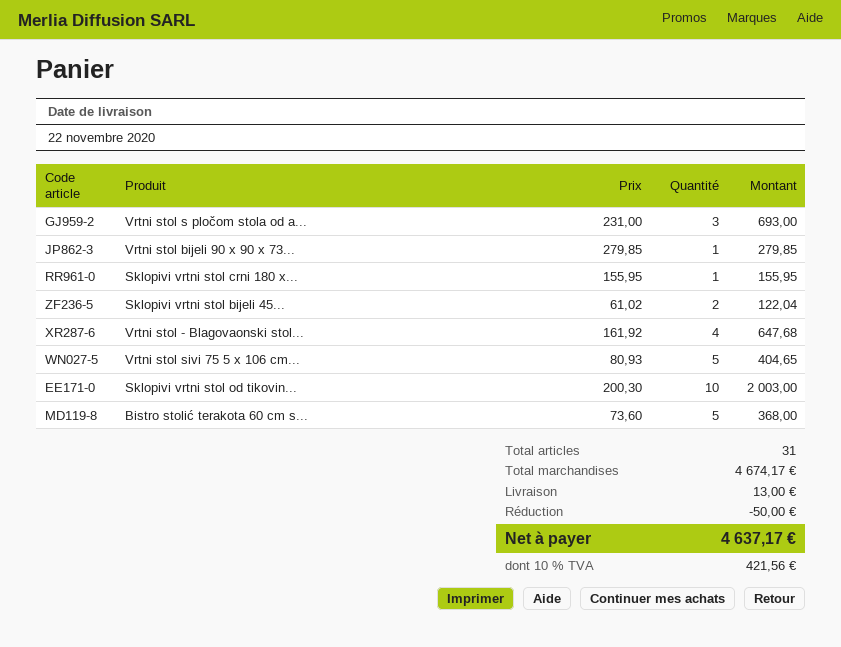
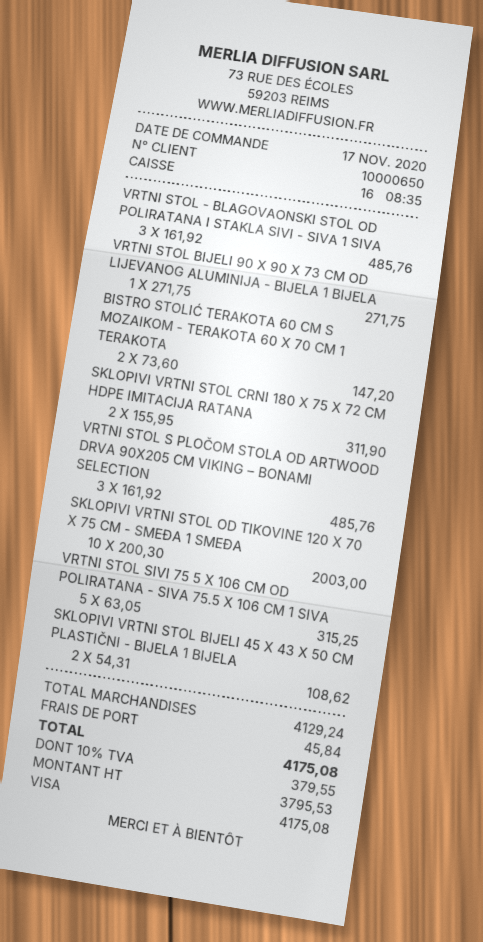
Vrtni stol s pločom stola od a...: 3 x 231.00 = 693.00 -> 3 x 161.92 = 485.76
Vrtni stol bijeli 90 x 90 x 73...: 1 x 279.85 = 279.85 -> 1 x 271.75 = 271.75
Sklopivi vrtni stol crni 180 x...: 1 x 155.95 = 155.95 -> 2 x 155.95 = 311.90
Sklopivi vrtni stol bijeli 45...: 2 x 61.02 = 122.04 -> 2 x 54.31 = 108.62
Vrtni stol - Blagovaonski stol...: 4 x 161.92 = 647.68 -> 3 x 161.92 = 485.76
Vrtni stol sivi 75 5 x 106 cm...: 5 x 80.93 = 404.65 -> 5 x 63.05 = 315.25
Bistro stolić terakota 60 cm s...: 5 x 73.60 = 368.00 -> 2 x 73.60 = 147.20
subtotal: 4674.17 -> 4129.24
discount: 50.00 -> none
shipping: 13.00 -> 45.84
tax: 10% = 421.56 -> 10% = 379.55
total: 4637.17 -> 4175.08

